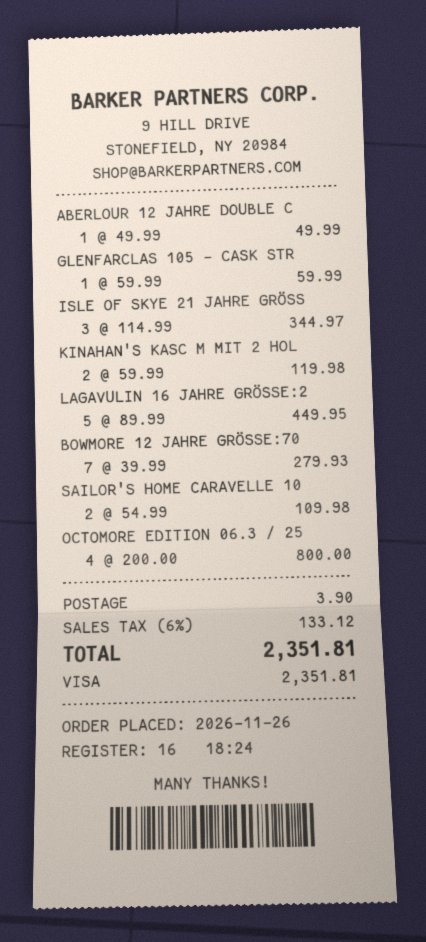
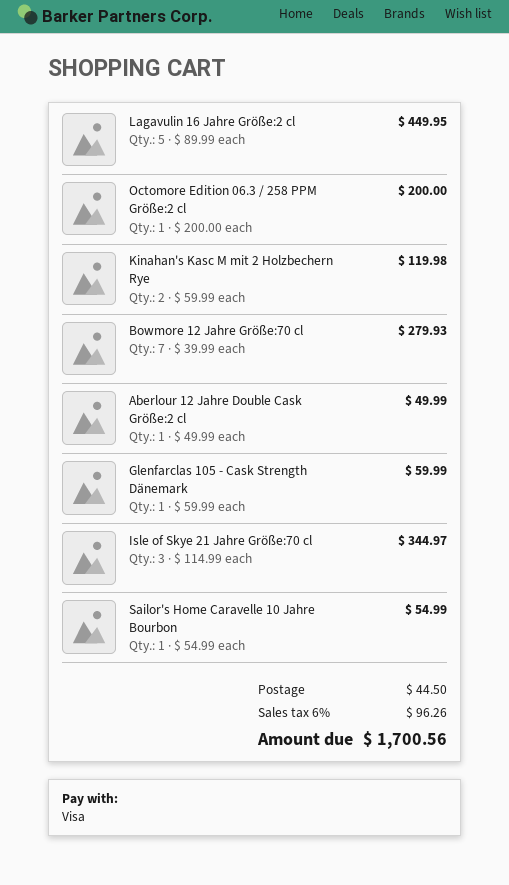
SAILOR'S HOME CARAVELLE 10: 2 x 54.99 = 109.98 -> 1 x 54.99 = 54.99
OCTOMORE EDITION 06.3 / 25: 4 x 200.00 = 800.00 -> 1 x 200.00 = 200.00
shipping: 3.90 -> 44.50
tax: 6% = 133.12 -> 6% = 96.26
total: 2351.81 -> 1700.56

